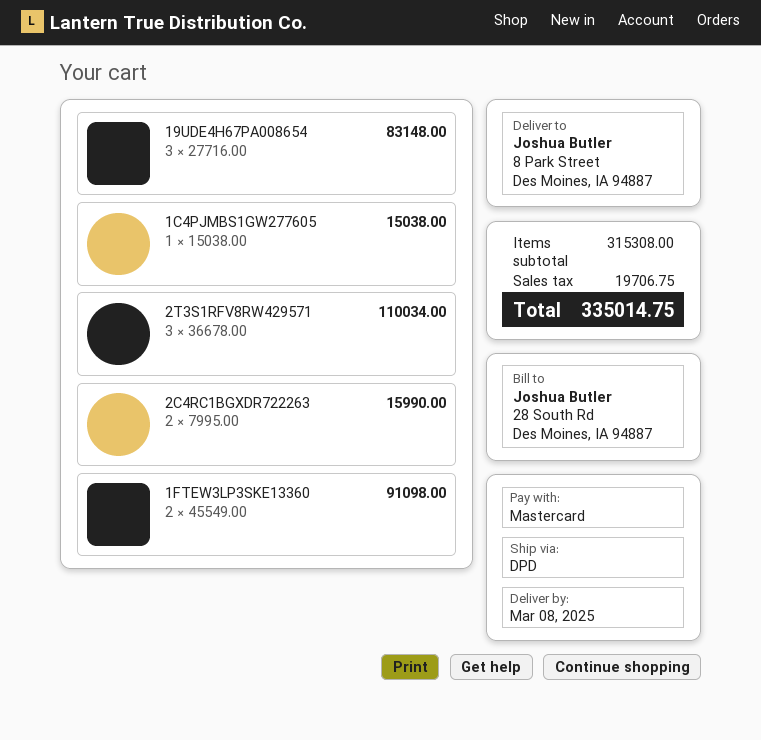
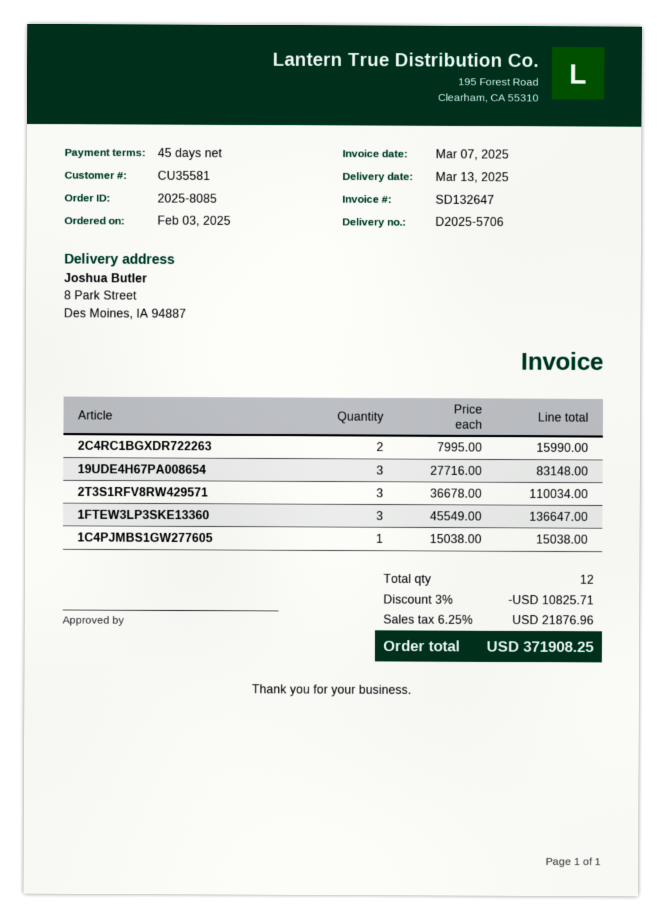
delivery date: 2025-03-08 -> 2025-03-13
1FTEW3LP3SKE13360: 2 x 45549.00 = 91098.00 -> 3 x 45549.00 = 136647.00
discount: none -> 3% = 10825.71
tax: 19706.75 -> 21876.96
total: 335014.75 -> 371908.25

